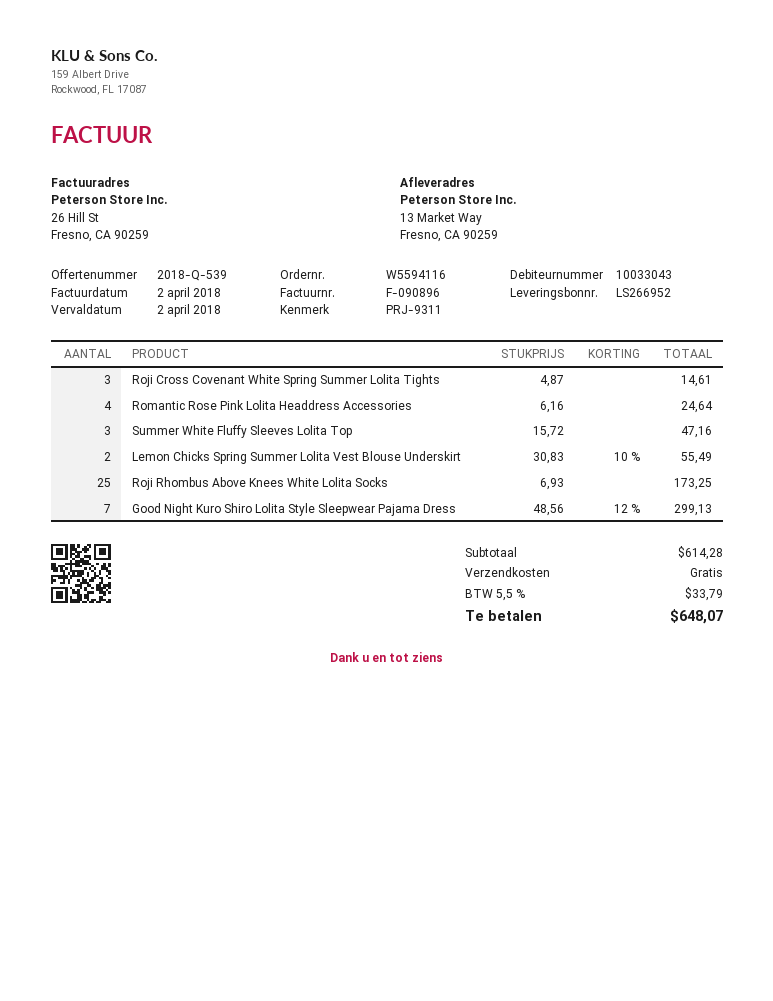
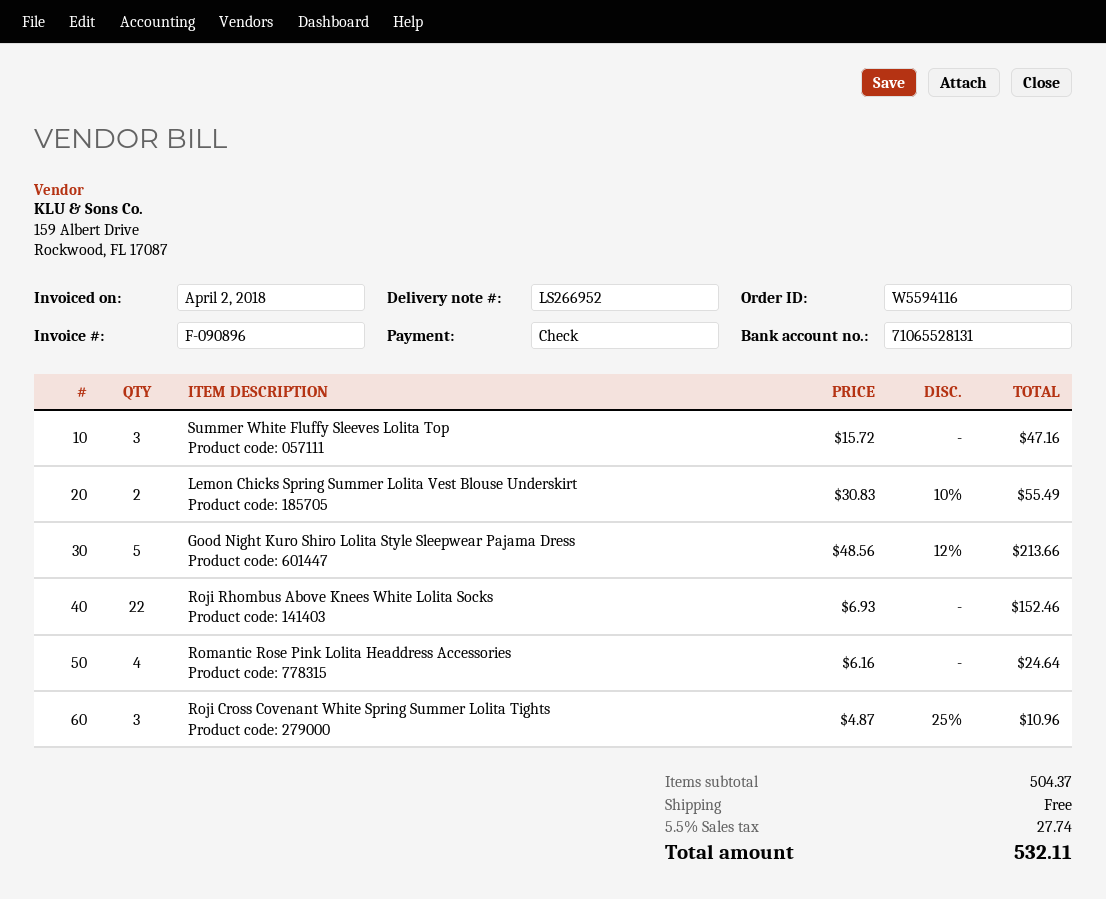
Roji Cross Covenant White Spring Summer Lolita Tights: 3 x 4.87 = 14.61 -> 3 x 4.87 - 25% = 10.96
Roji Rhombus Above Knees White Lolita Socks: 25 x 6.93 = 173.25 -> 22 x 6.93 = 152.46
Good Night Kuro Shiro Lolita Style Sleepwear Pajama Dress: 7 x 48.56 - 12% = 299.13 -> 5 x 48.56 - 12% = 213.66
subtotal: 614.28 -> 504.37
tax: 5.5% = 33.79 -> 5.5% = 27.74
total: 648.07 -> 532.11

